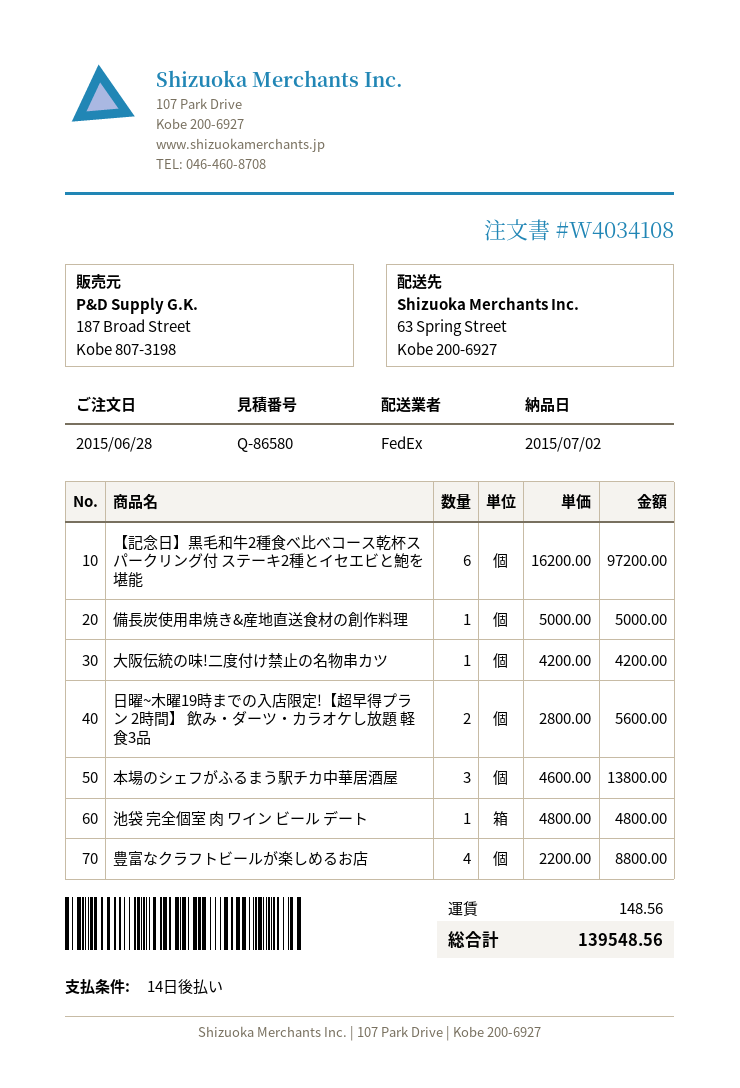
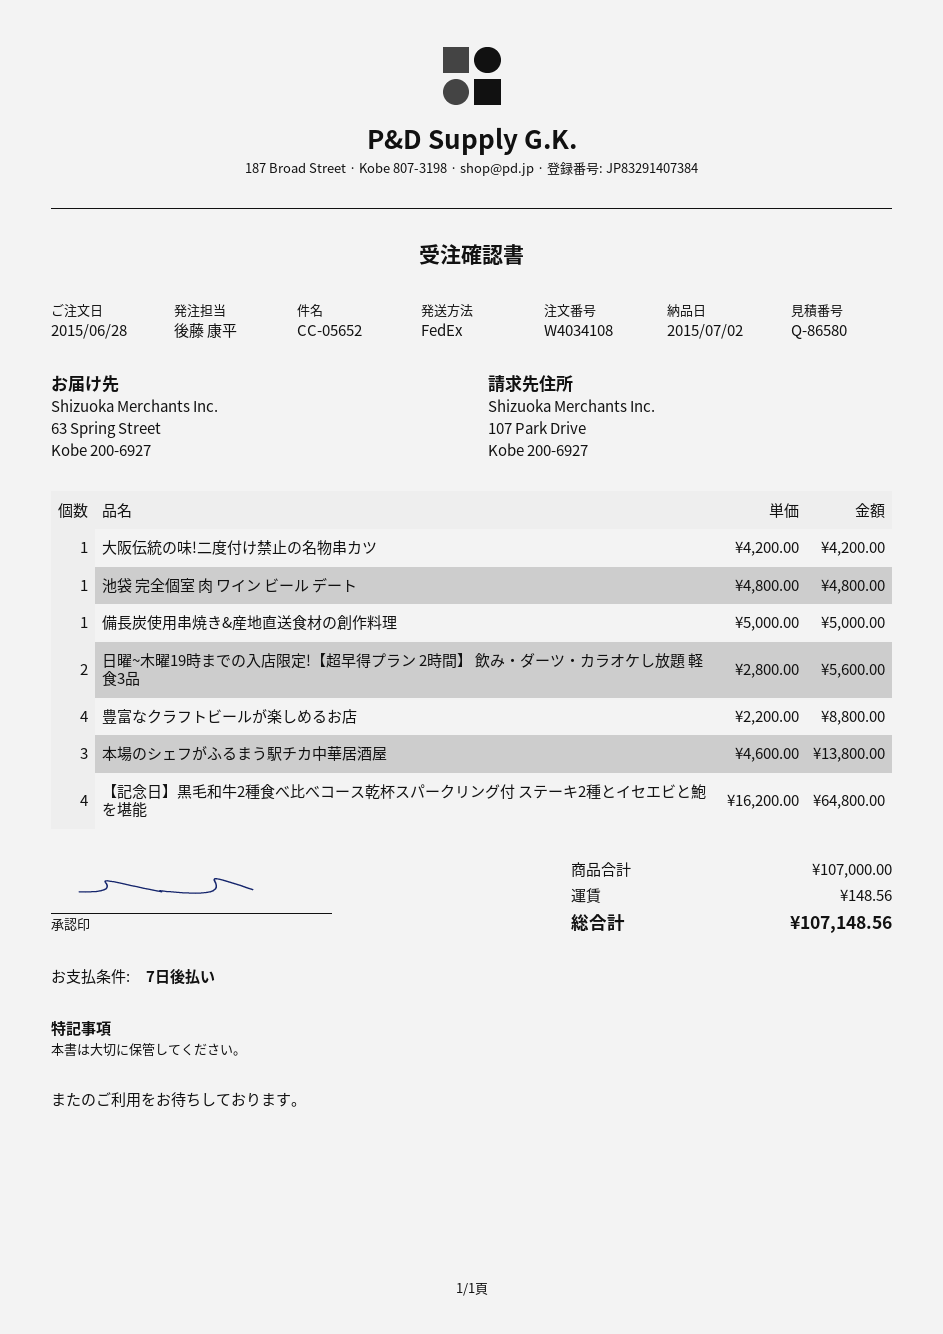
payment terms: 14 days -> 7 days
【記念日】黒毛和牛2種食べ比べコース乾杯スパークリング付 ステーキ2種とイセエビと鮑を堪能: 6 x 16200.00 = 97200.00 -> 4 x 16200.00 = 64800.00
total: 139548.56 -> 107148.56

